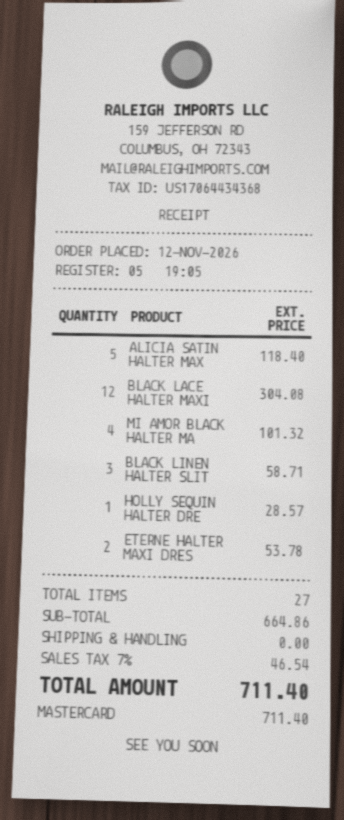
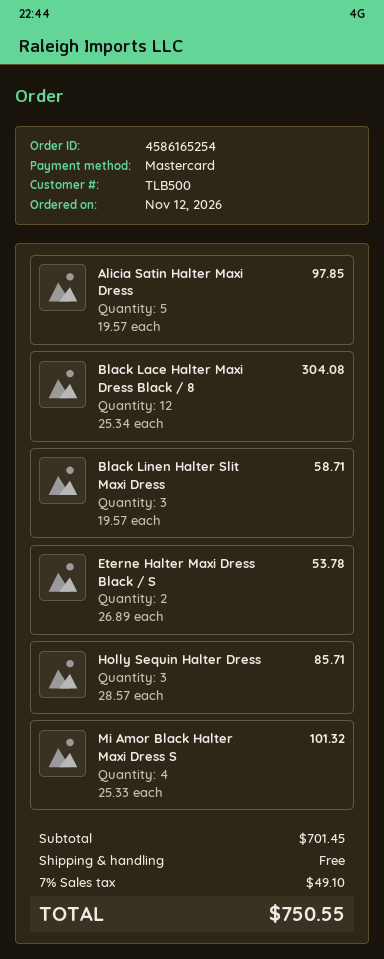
ALICIA SATIN HALTER MAX: 5 for 118.40 -> 5 for 97.85
HOLLY SEQUIN HALTER DRE: 1 for 28.57 -> 3 for 85.71
subtotal: 664.86 -> 701.45
tax: 7% = 46.54 -> 7% = 49.10
total: 711.40 -> 750.55

